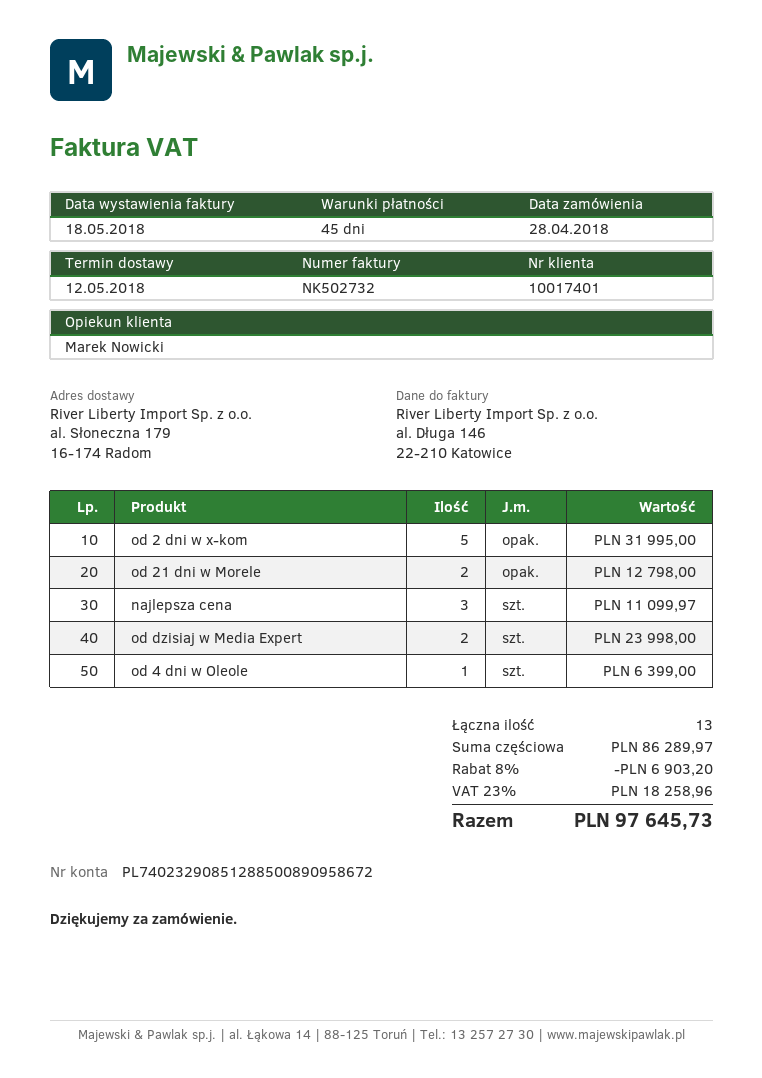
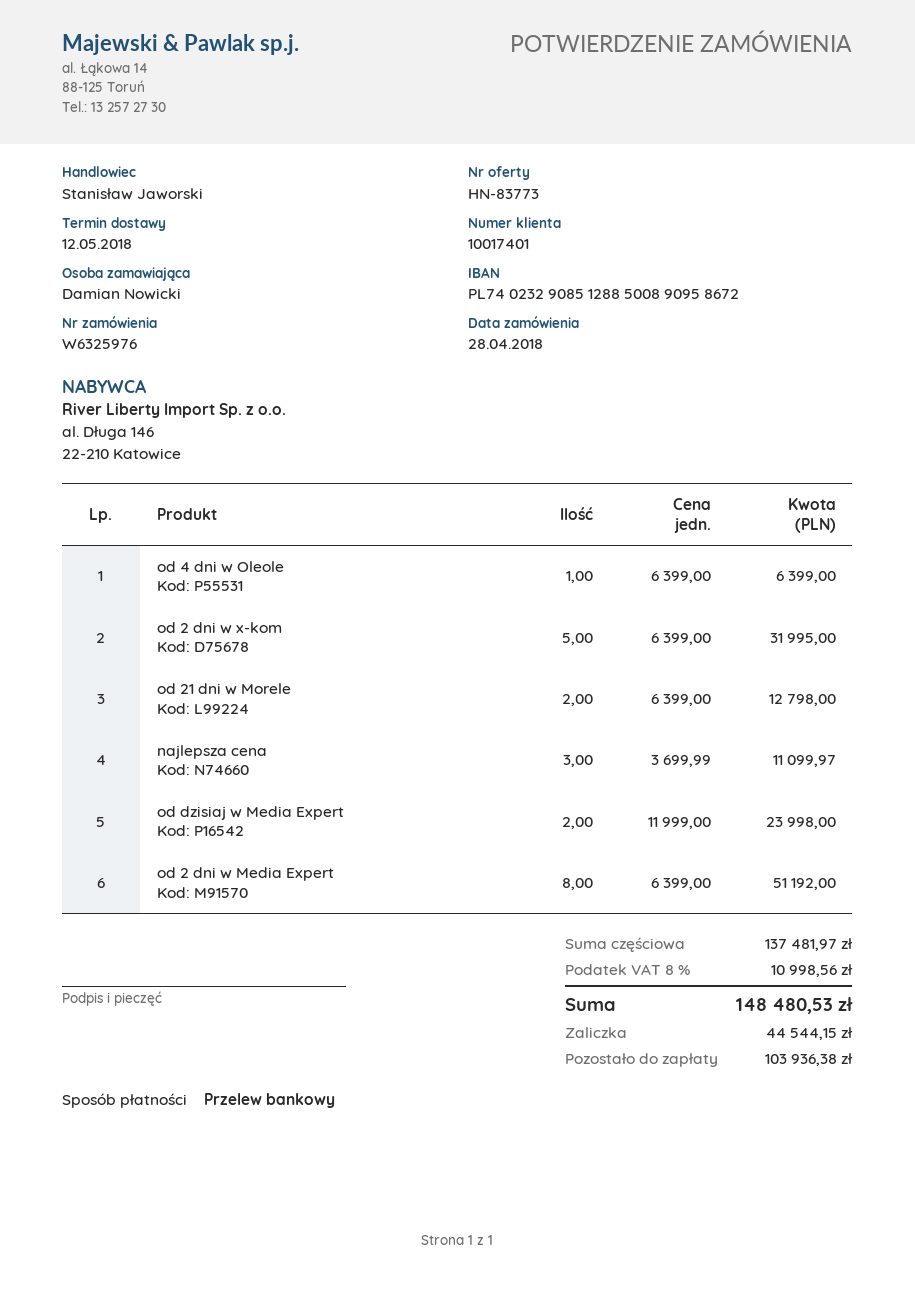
sales rep: Marek Nowicki -> Stanisław Jaworski
od 2 dni w Media Expert: none -> 8 for 51192.00
subtotal: 86289.97 -> 137481.97
discount: 8% = 6903.20 -> none
tax: 23% = 18258.96 -> 8% = 10998.56
total: 97645.73 -> 148480.53

